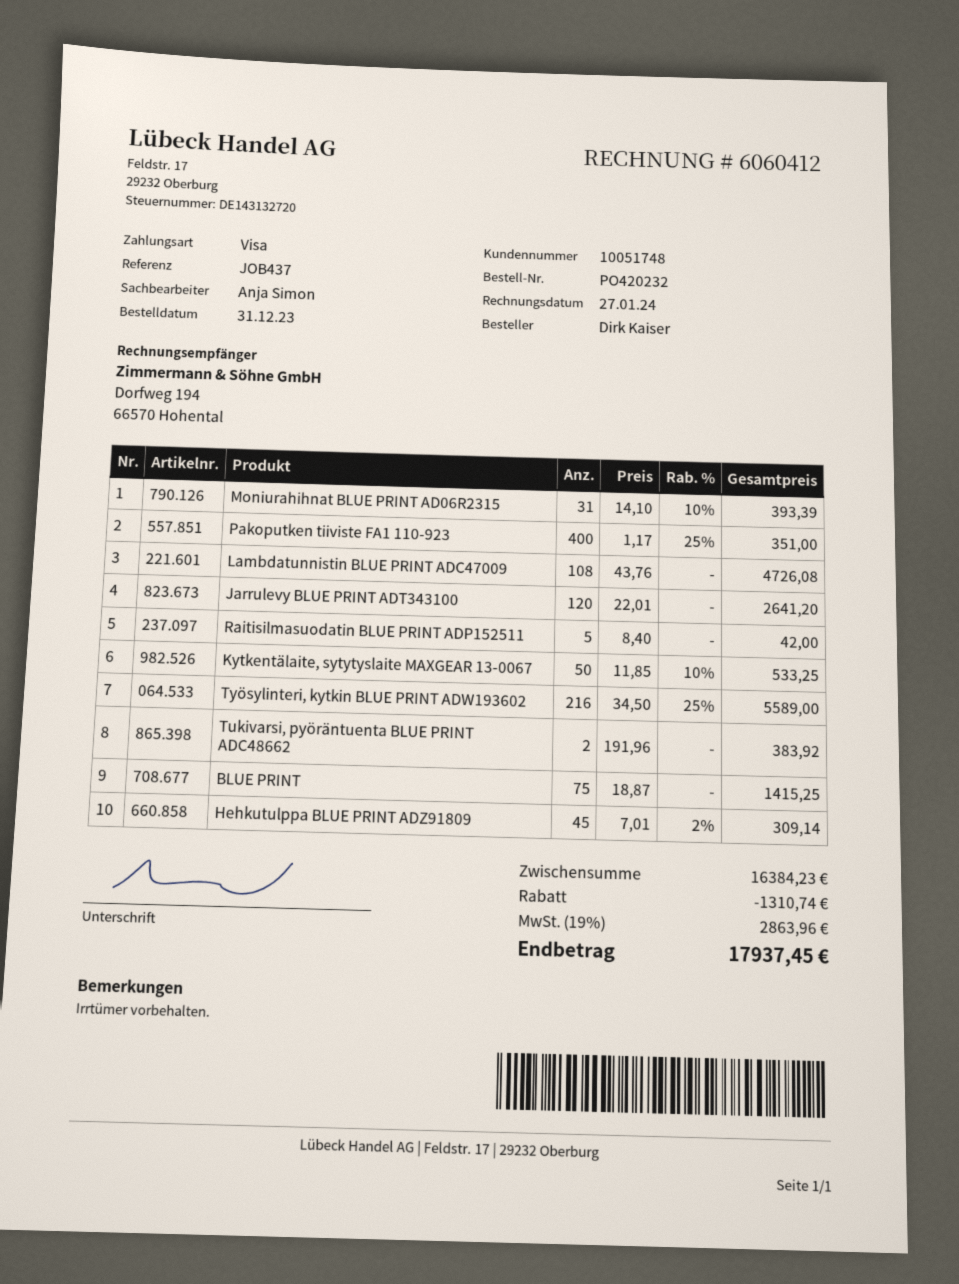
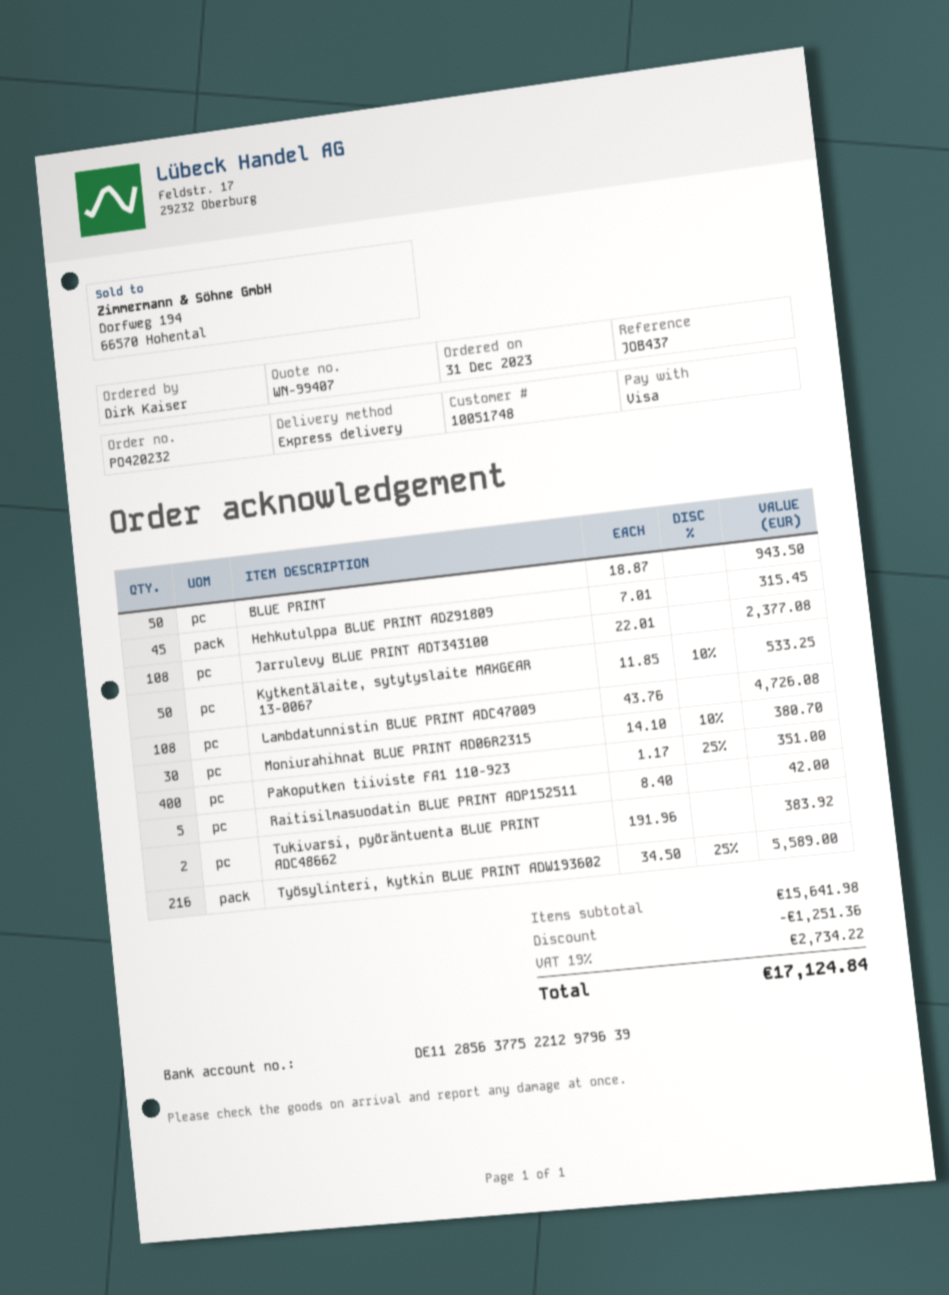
Moniurahihnat BLUE PRINT AD06R2315: 31 x 14.10 - 10% = 393.39 -> 30 x 14.10 - 10% = 380.70
Jarrulevy BLUE PRINT ADT343100: 120 x 22.01 = 2641.20 -> 108 x 22.01 = 2377.08
BLUE PRINT: 75 x 18.87 = 1415.25 -> 50 x 18.87 = 943.50
Hehkutulppa BLUE PRINT ADZ91809: 45 x 7.01 - 2% = 309.14 -> 45 x 7.01 = 315.45
subtotal: 16384.23 -> 15641.98
discount: 1310.74 -> 1251.36
tax: 19% = 2863.96 -> 19% = 2734.22
total: 17937.45 -> 17124.84

